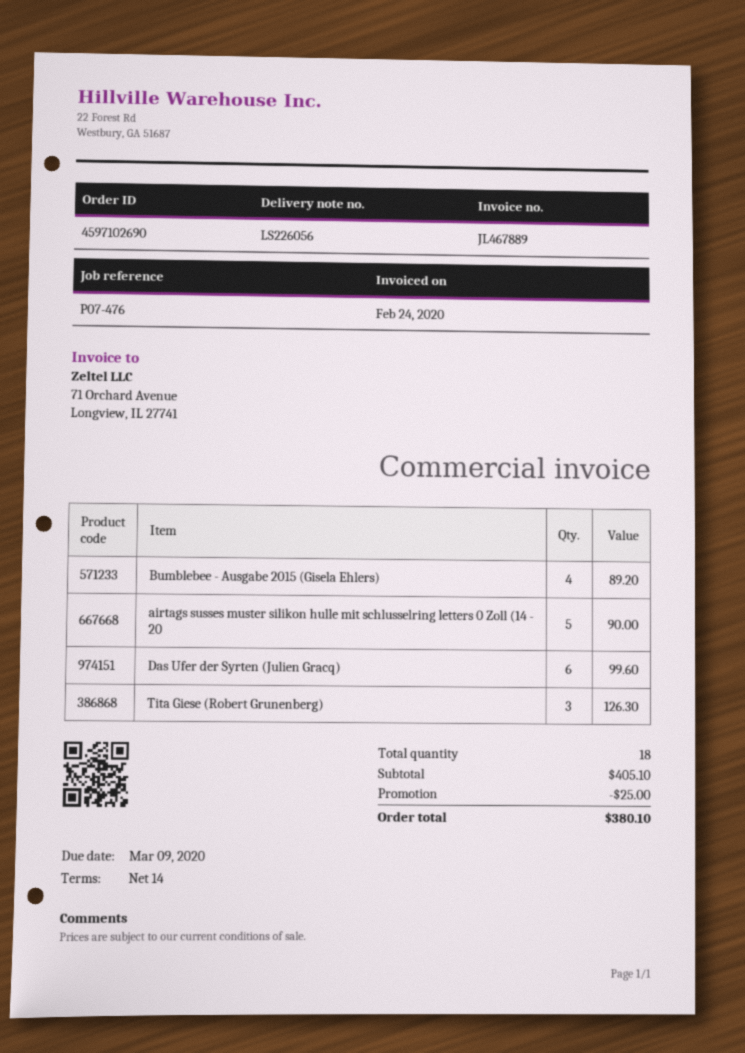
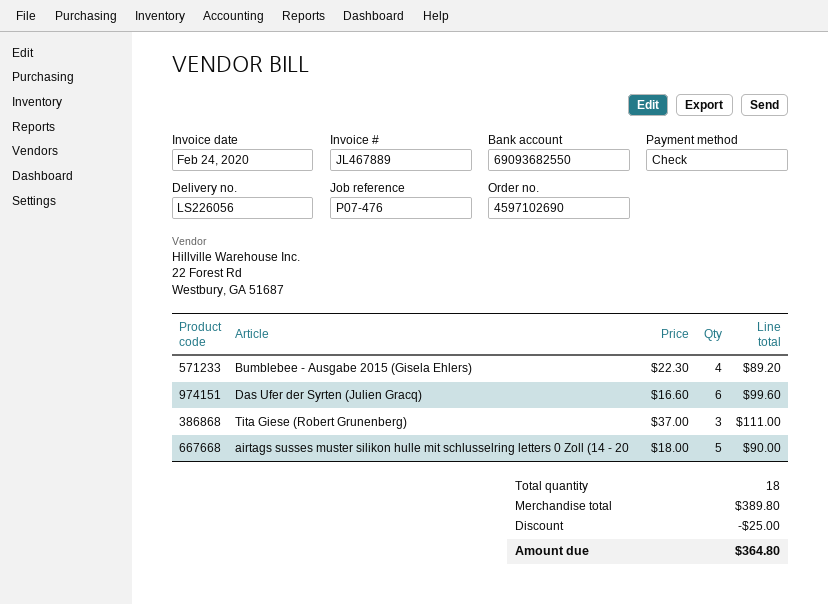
Tita Giese (Robert Grunenberg): 3 for 126.30 -> 3 for 111.00
subtotal: 405.10 -> 389.80
total: 380.10 -> 364.80

